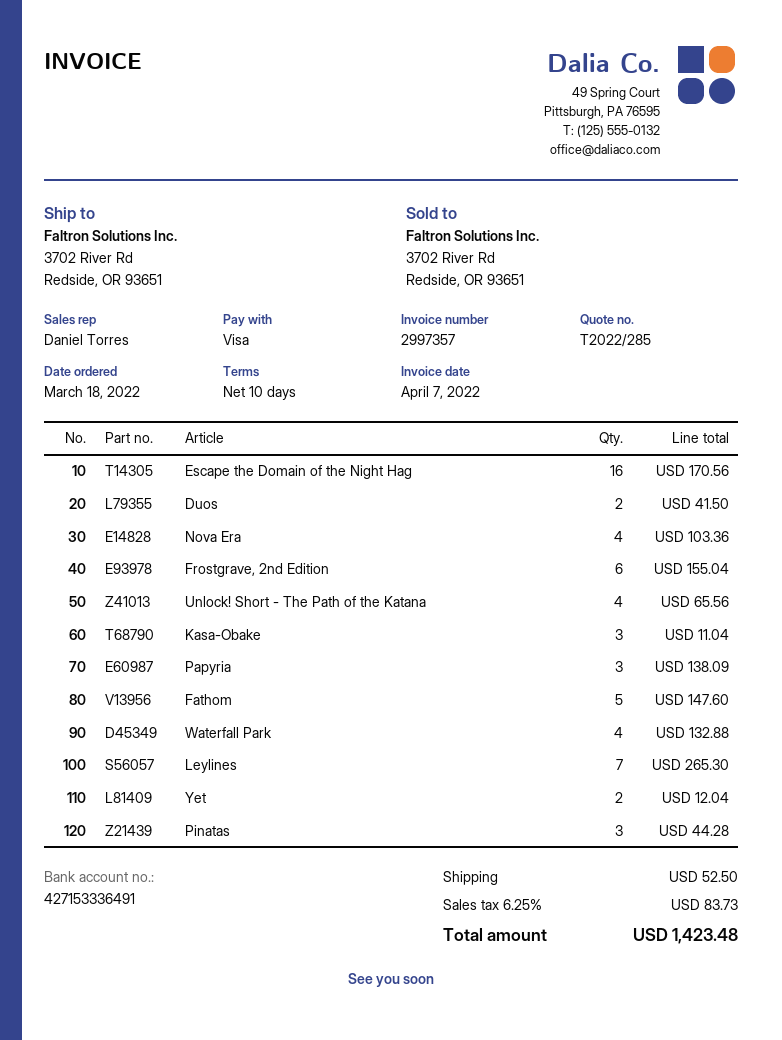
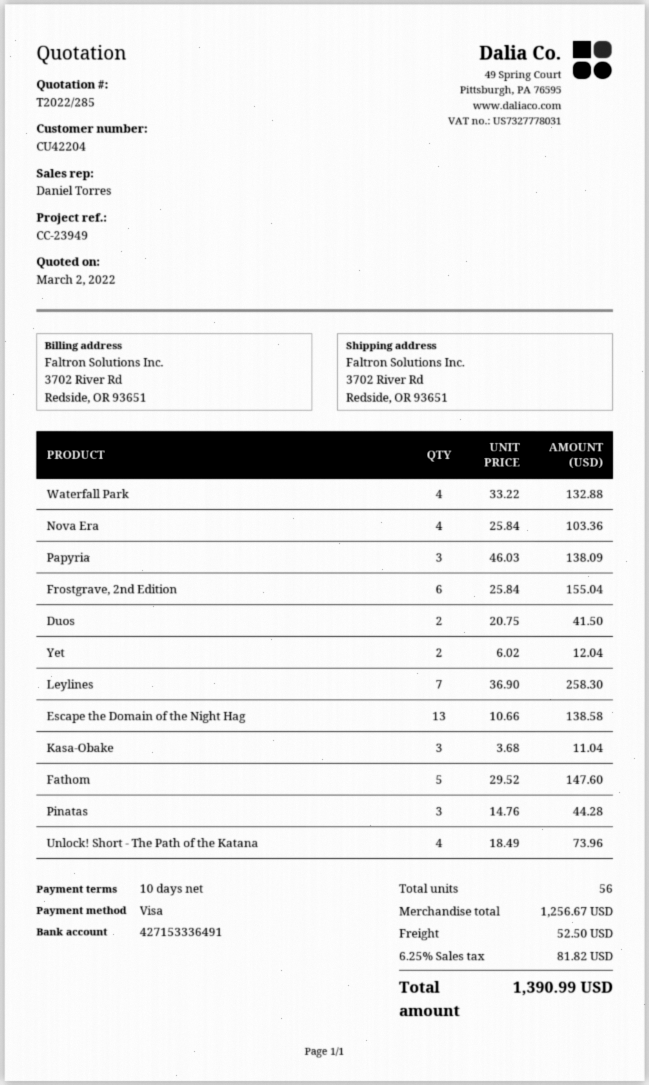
Escape the Domain of the Night Hag: 16 for 170.56 -> 13 for 138.58
Unlock! Short - The Path of the Katana: 4 for 65.56 -> 4 for 73.96
Leylines: 7 for 265.30 -> 7 for 258.30
tax: 6.25% = 83.73 -> 6.25% = 81.82
total: 1423.48 -> 1390.99

